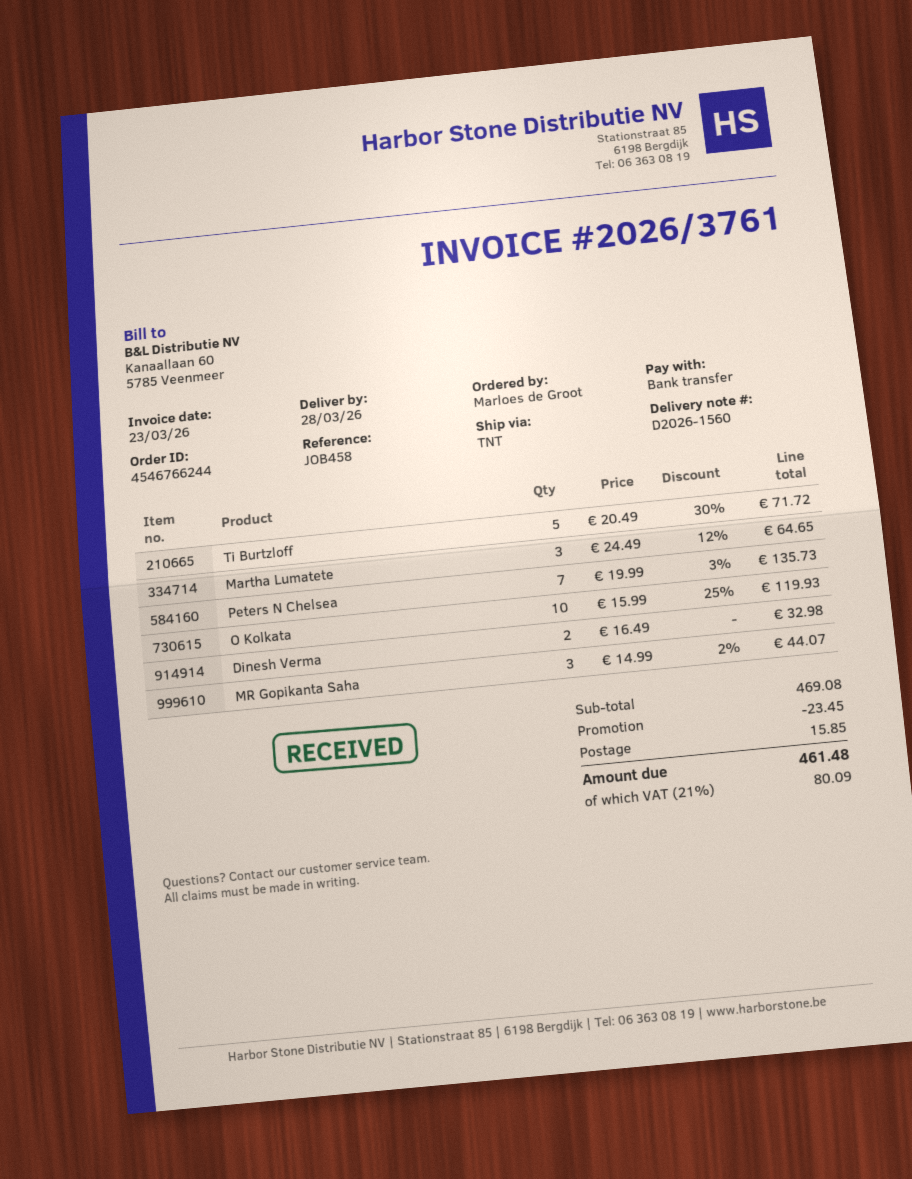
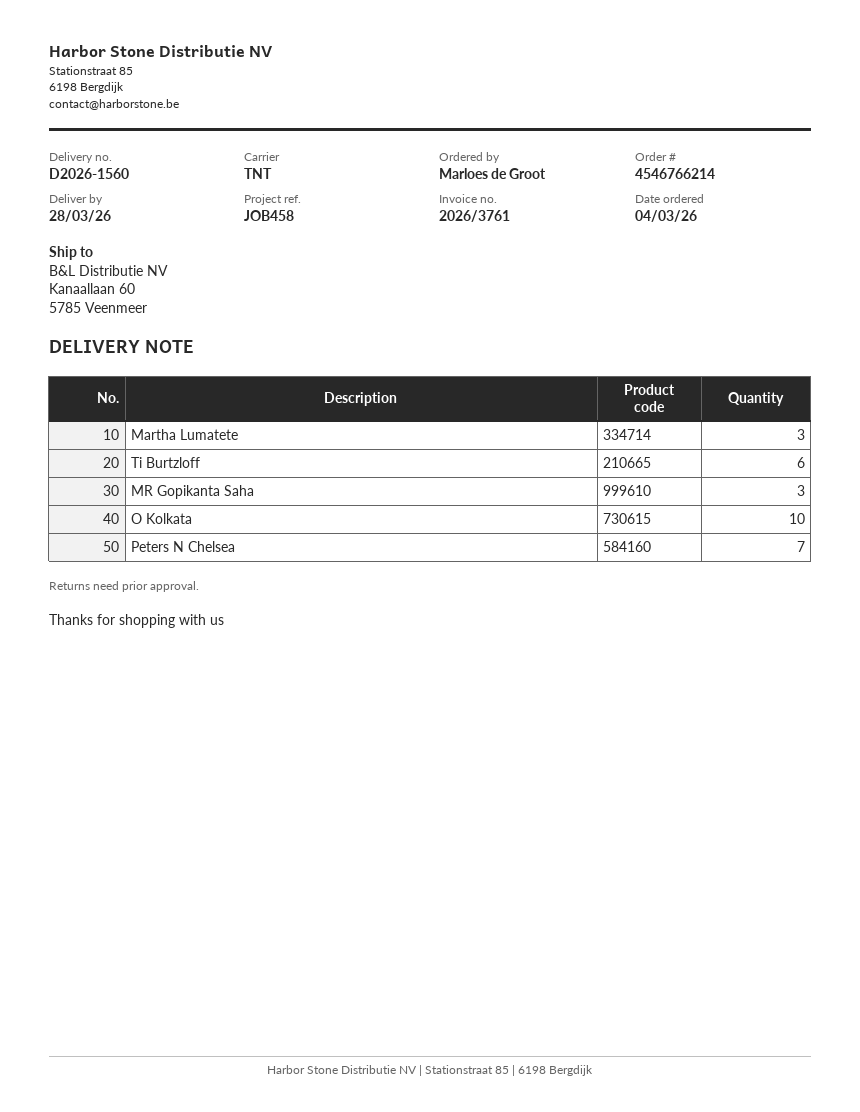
order number: 4546766244 -> 4546766214
Ti Burtzloff: 5 -> 6
Dinesh Verma: 2 -> none

